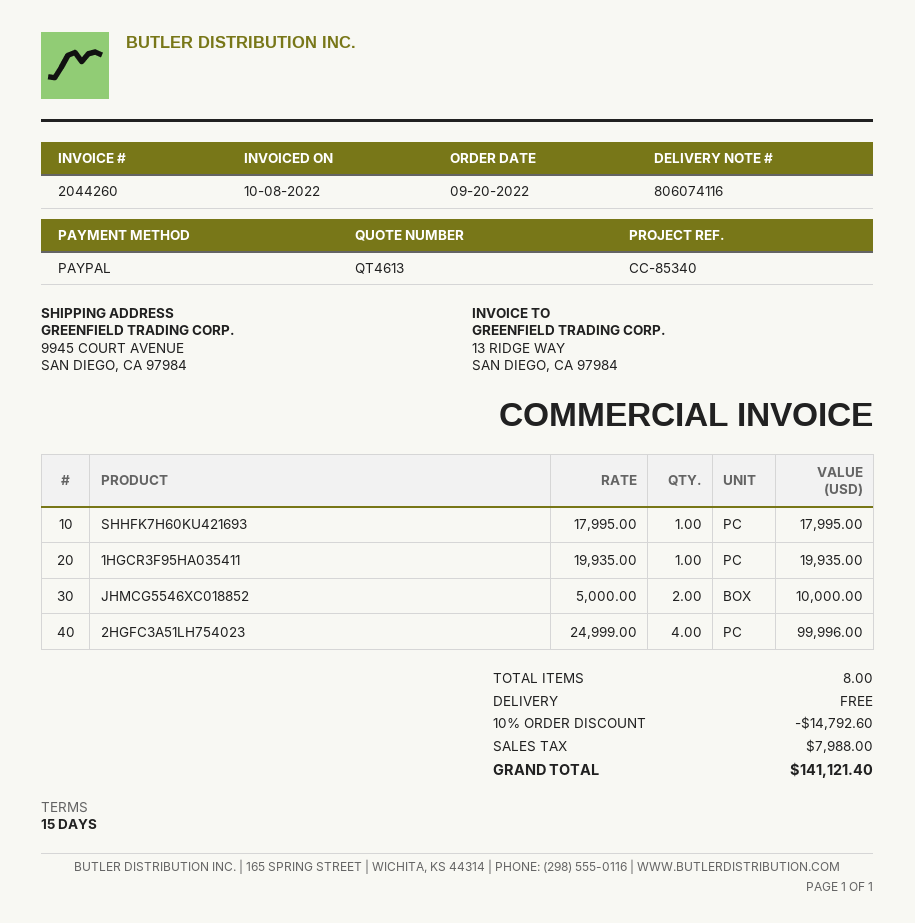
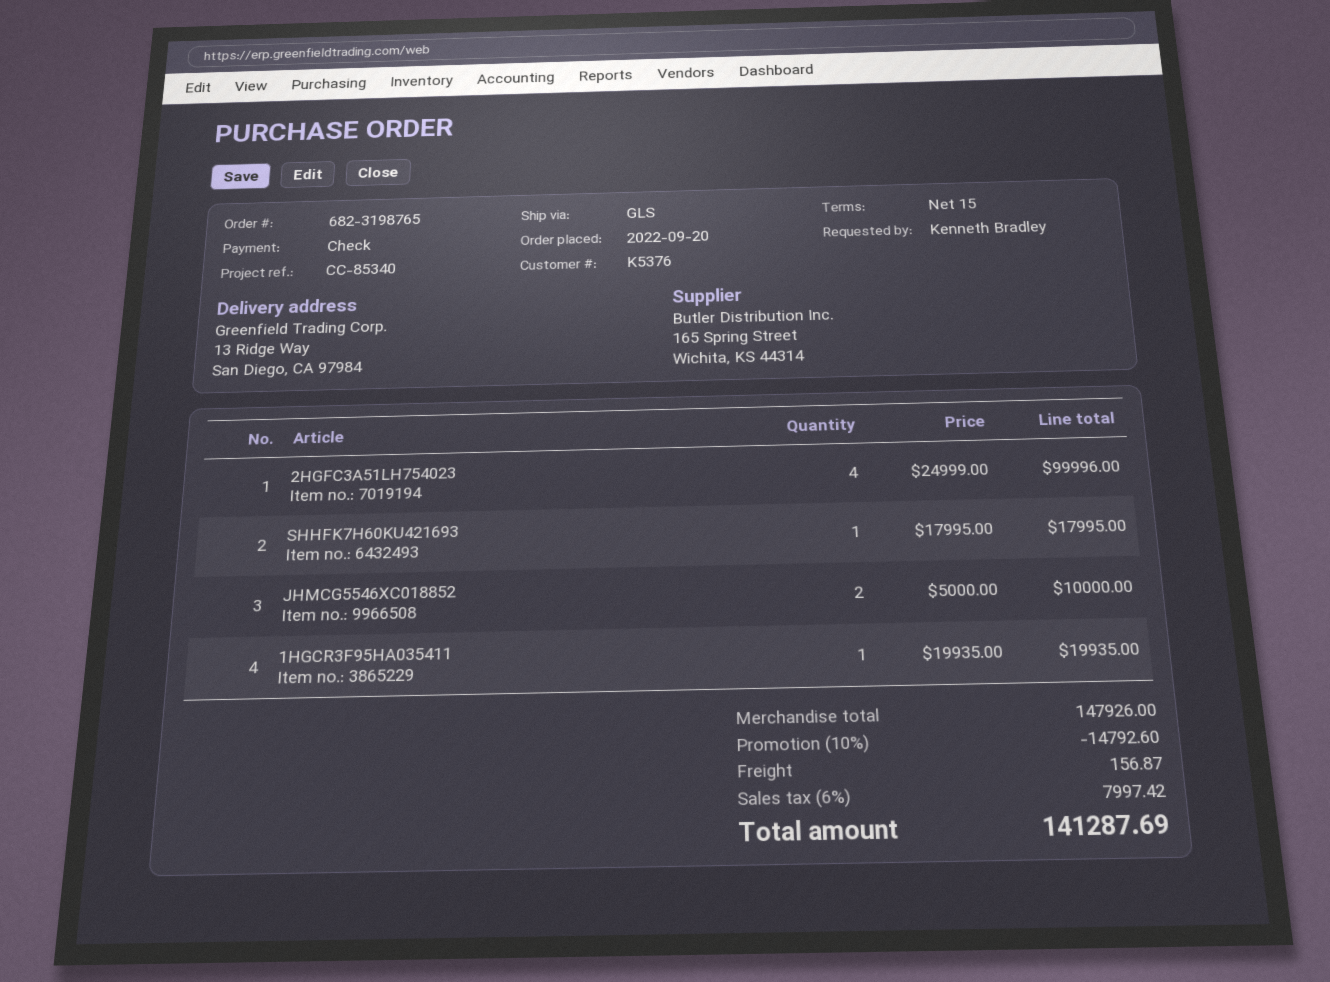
payment method: PayPal -> cheque
ship to: 9945 COURT AVENUE, SAN DIEGO, CA 97984 -> 13 Ridge Way, San Diego, CA 97984
shipping: 0.00 -> 156.87
tax: 7988.00 -> 7997.42
total: 141121.40 -> 141287.69

